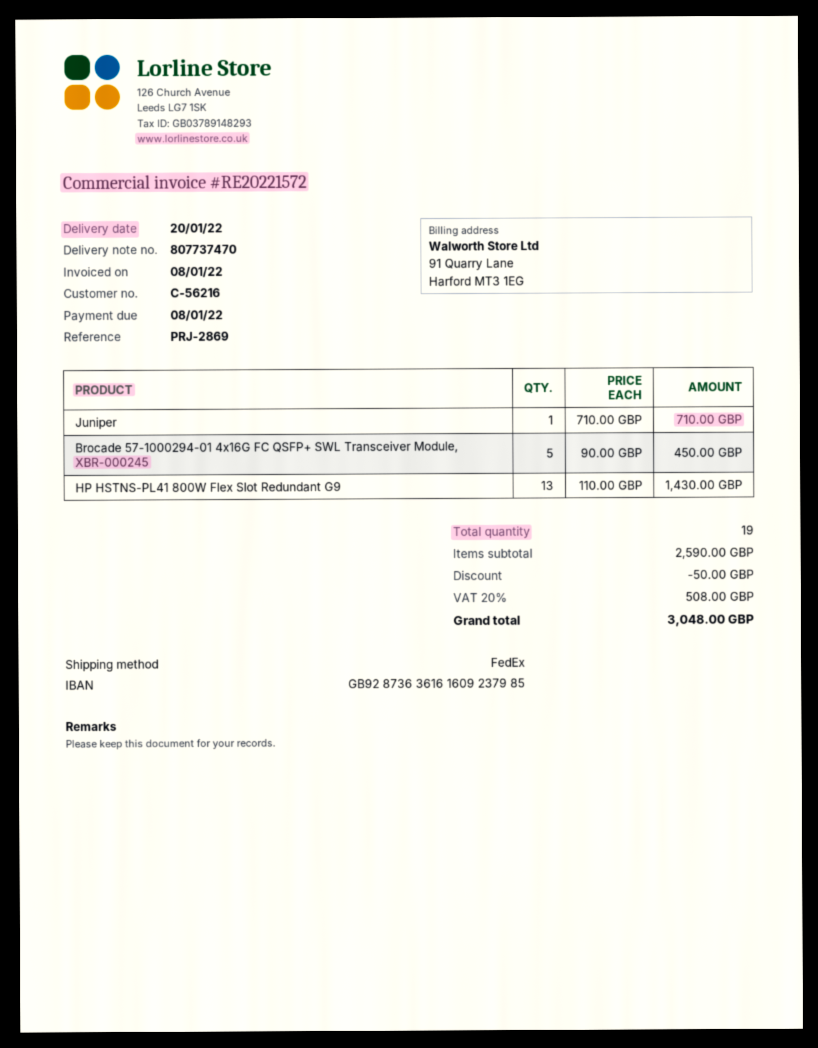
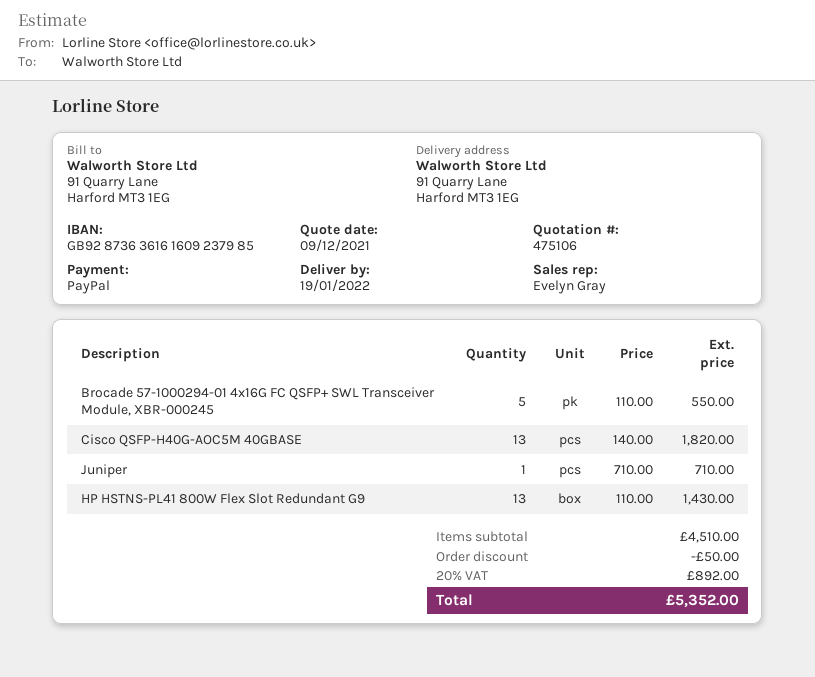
delivery date: 2022-01-20 -> 2022-01-19
Brocade 57-1000294-01 4x16G FC QSFP+ SWL Transceiver Module, XBR-000245: 5 x 90.00 = 450.00 -> 5 x 110.00 = 550.00
Cisco QSFP-H40G-AOC5M 40GBASE: none -> 13 x 140.00 = 1820.00
subtotal: 2590.00 -> 4510.00
tax: 20% = 508.00 -> 20% = 892.00
total: 3048.00 -> 5352.00

